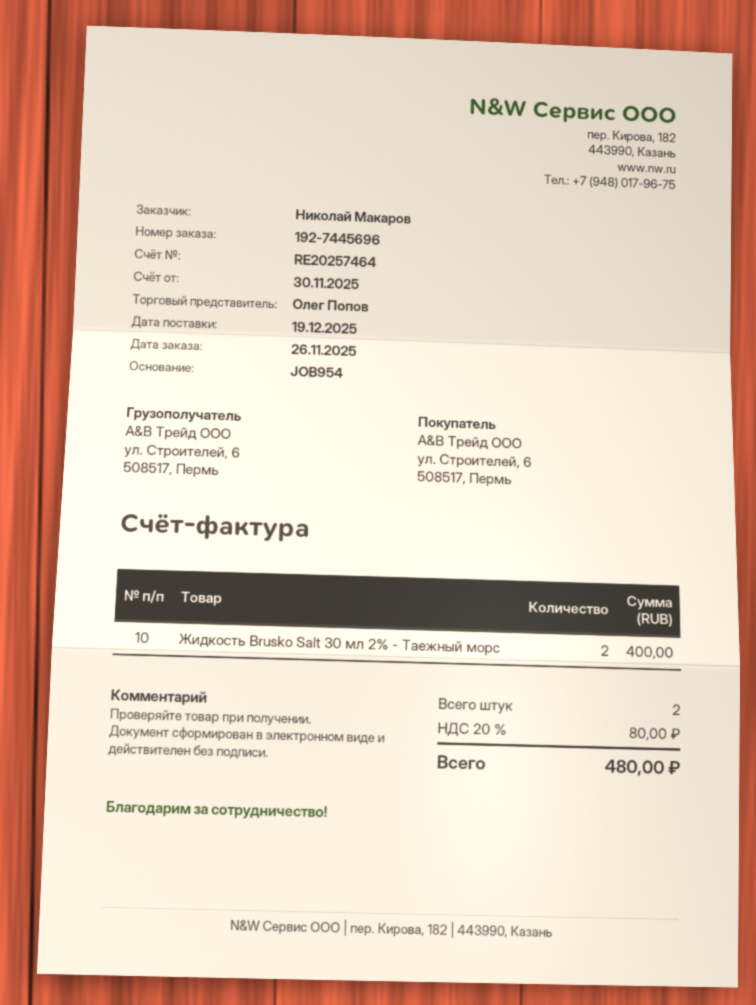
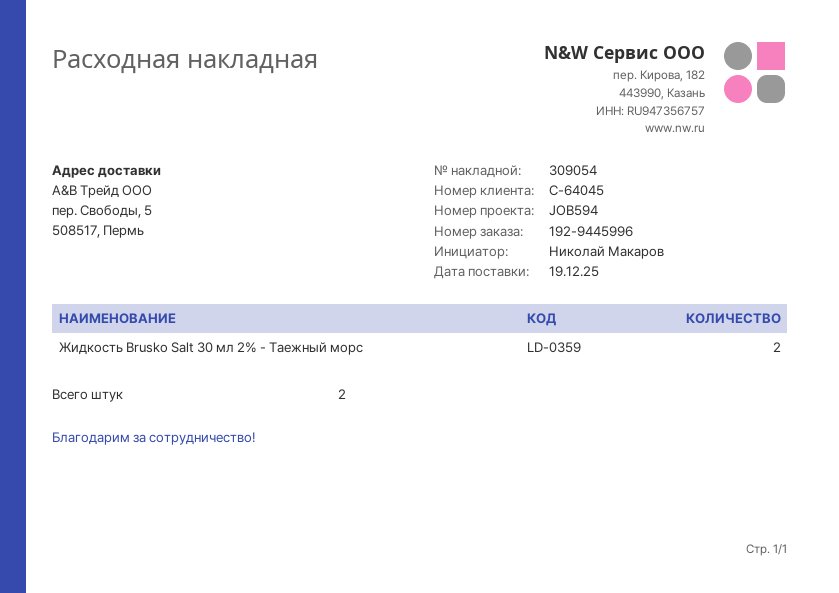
order number: 192-7445696 -> 192-9445996
reference: JOB954 -> JOB594
ship to: ул. Строителей, 6, 508517, Пермь -> пер. Свободы, 5, 508517, Пермь

